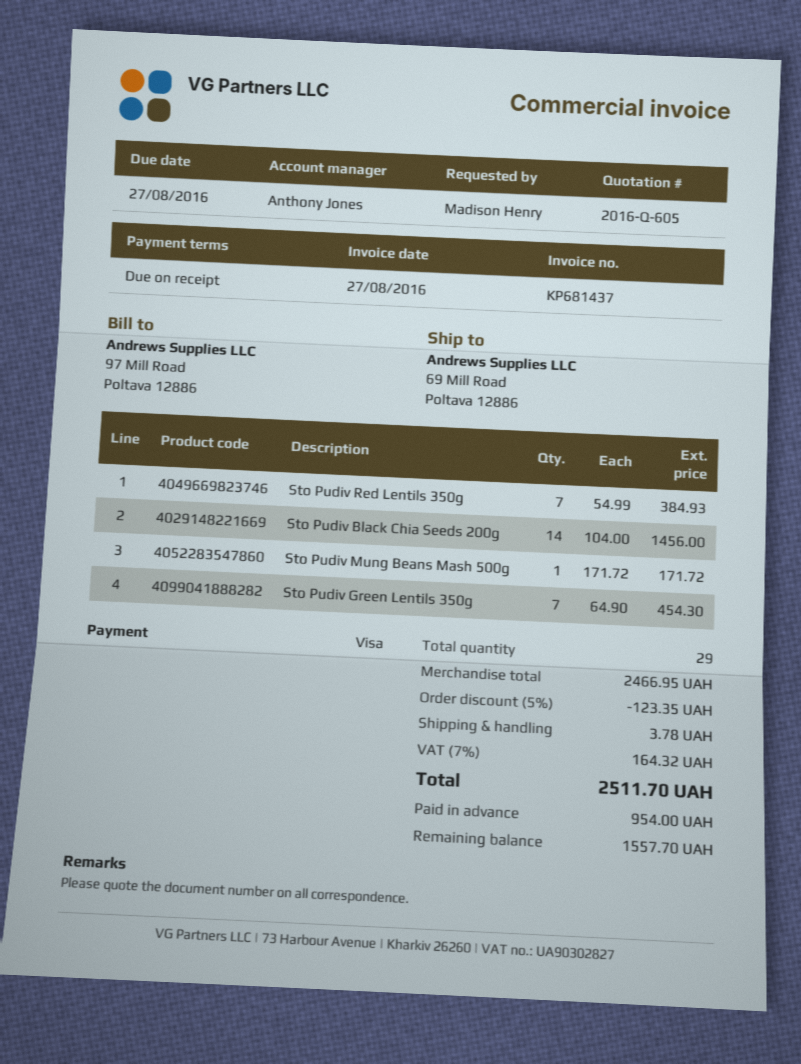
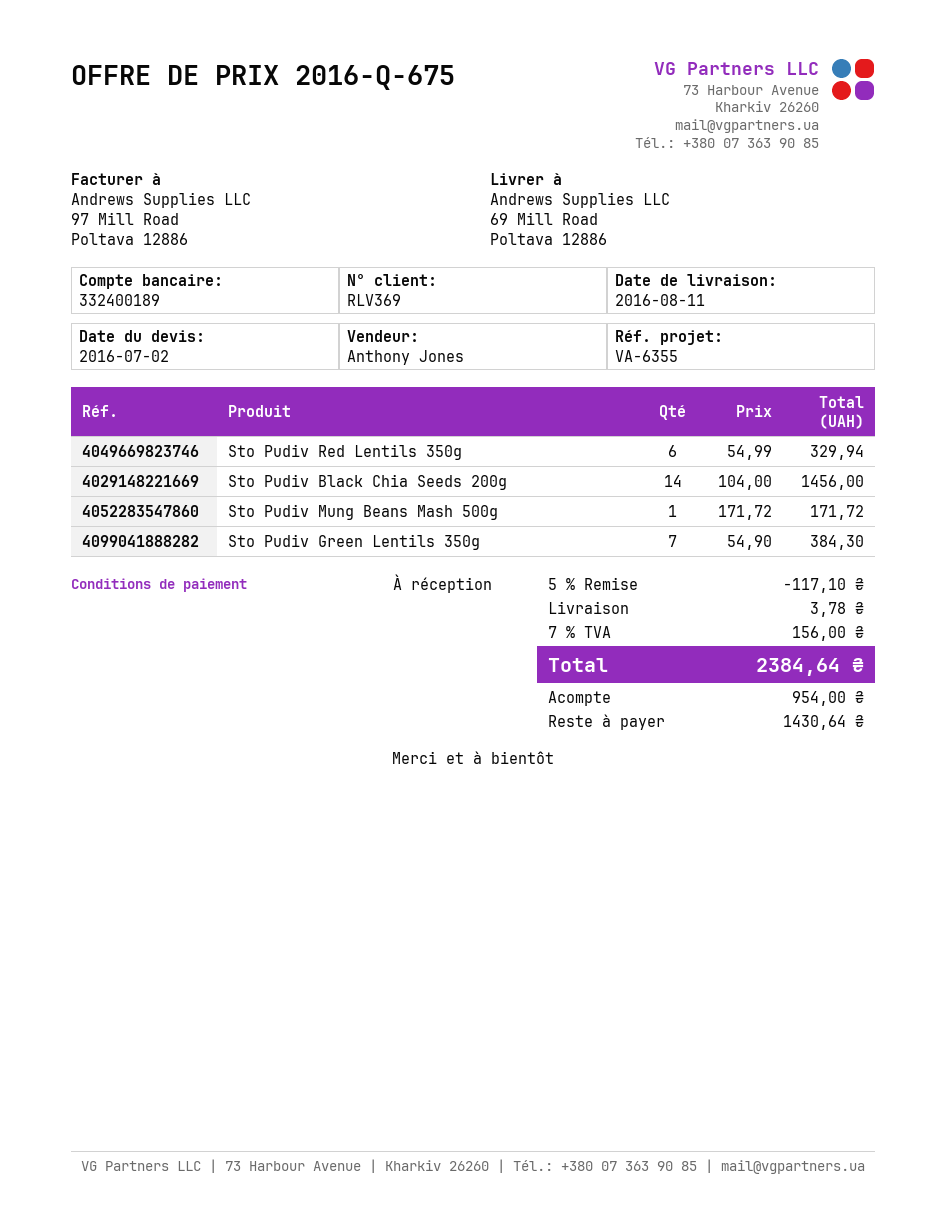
quote number: 2016-Q-605 -> 2016-Q-675
Sto Pudiv Red Lentils 350g: 7 x 54.99 = 384.93 -> 6 x 54.99 = 329.94
Sto Pudiv Green Lentils 350g: 7 x 64.90 = 454.30 -> 7 x 54.90 = 384.30
discount: 5% = 123.35 -> 5% = 117.10
tax: 7% = 164.32 -> 7% = 156.00
total: 2511.70 -> 2384.64
balance: 1557.70 -> 1430.64

